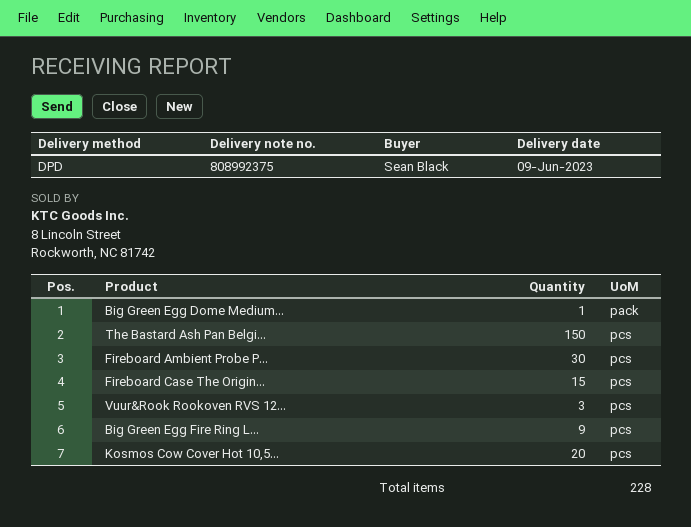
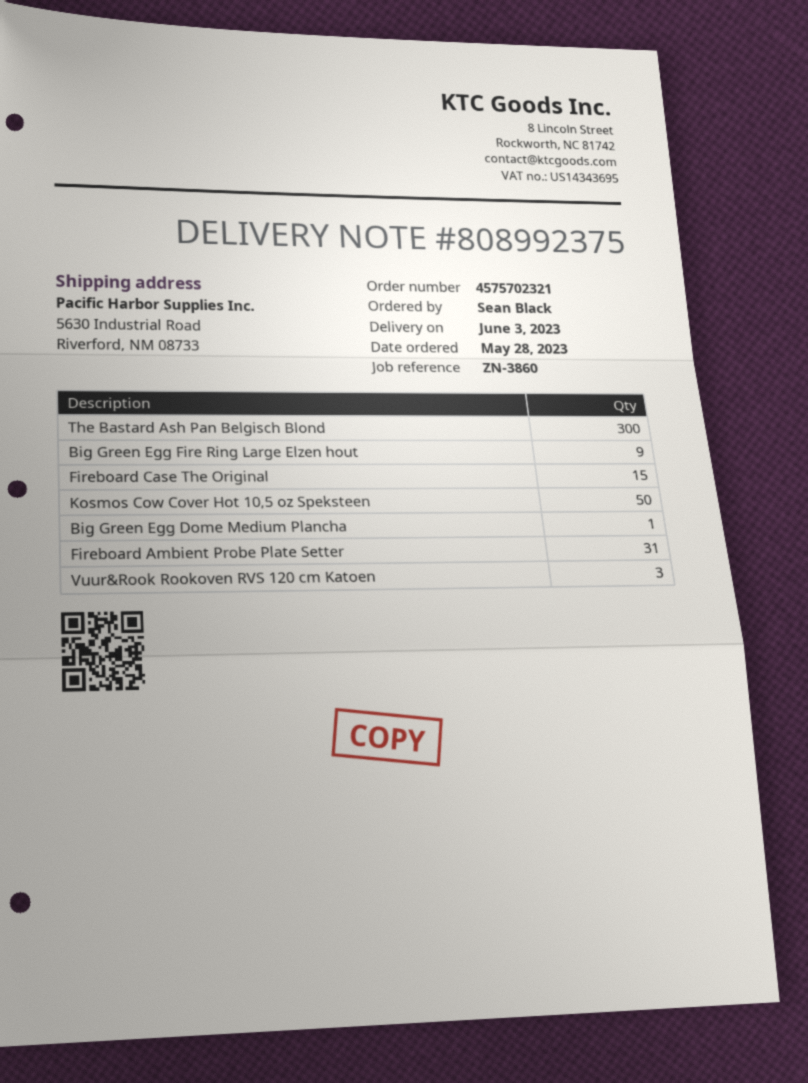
delivery date: 2023-06-09 -> 2023-06-03
The Bastard Ash Pan Belgi...: 150 -> 300
Fireboard Ambient Probe P...: 30 -> 31
Kosmos Cow Cover Hot 10,5...: 20 -> 50

